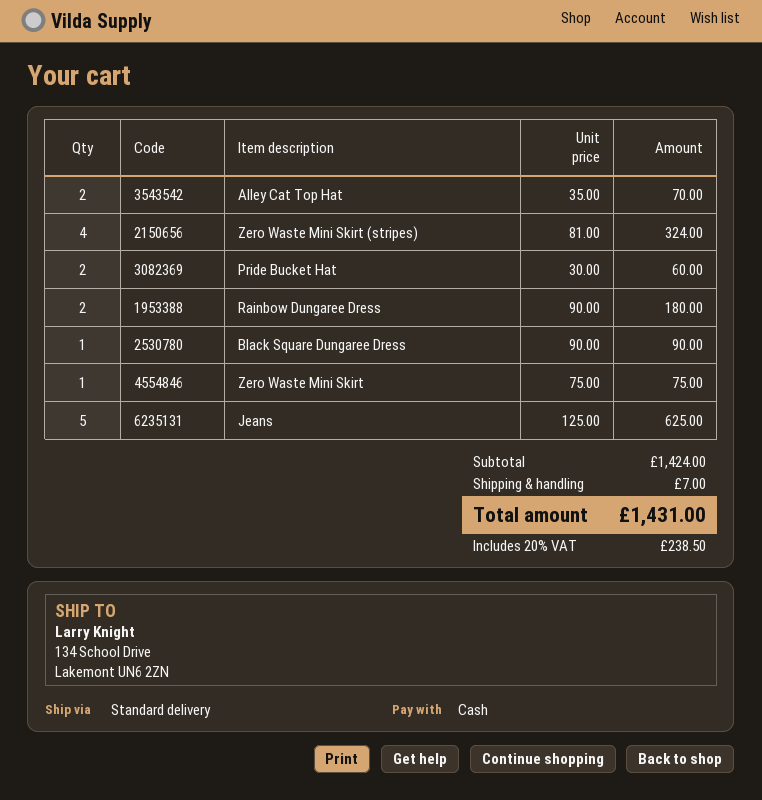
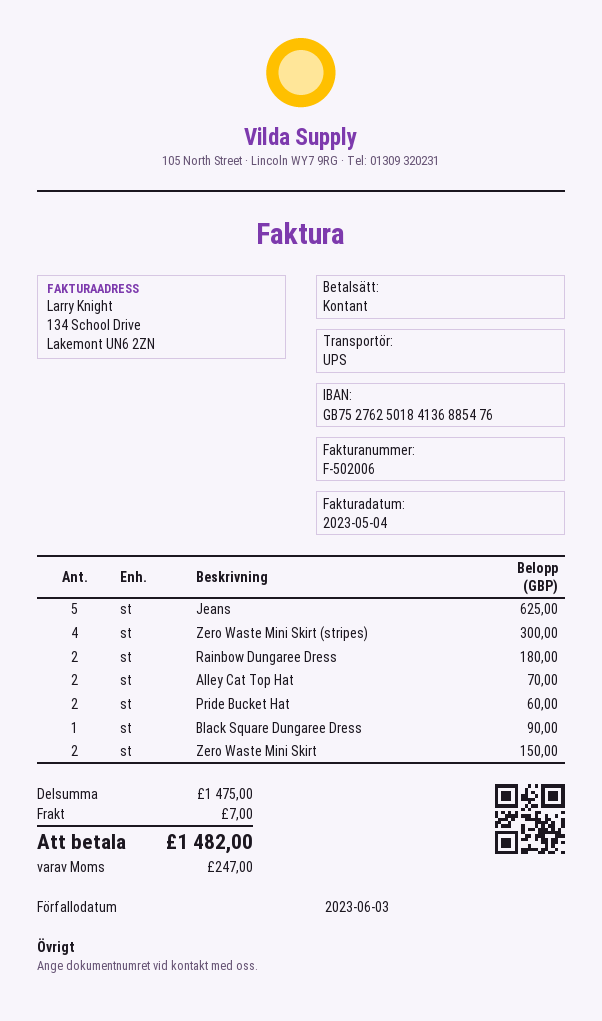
shipping method: standard -> UPS
Zero Waste Mini Skirt (stripes): 4 for 324.00 -> 4 for 300.00
Zero Waste Mini Skirt: 1 for 75.00 -> 2 for 150.00
subtotal: 1424.00 -> 1475.00
tax: 238.50 -> 247.00
total: 1431.00 -> 1482.00

